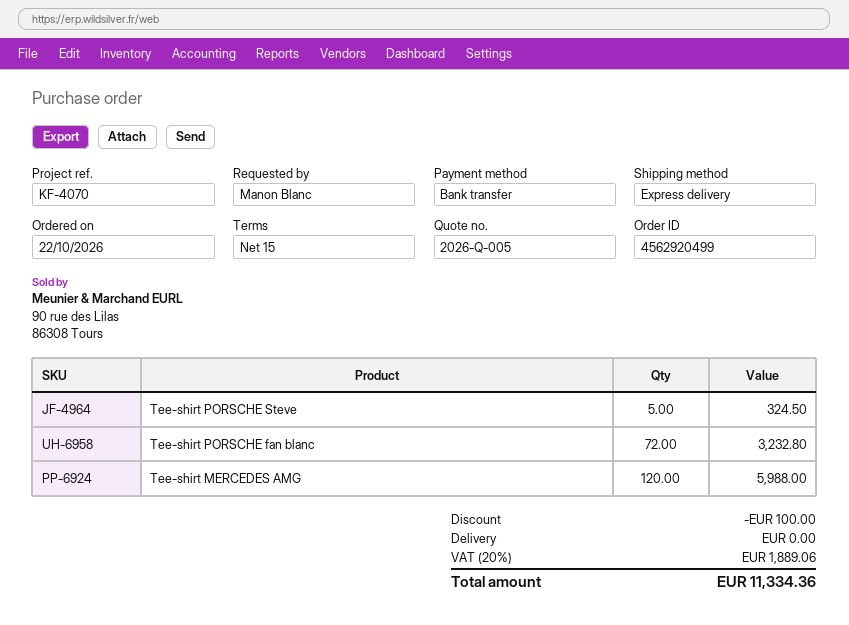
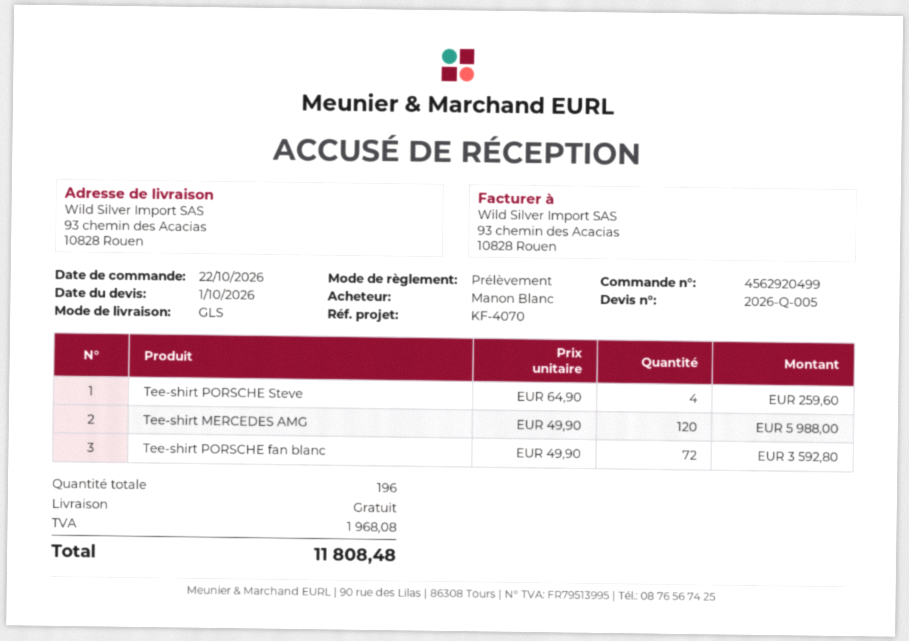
payment method: bank transfer -> direct debit
shipping method: express -> GLS
Tee-shirt PORSCHE Steve: 5 for 324.50 -> 4 for 259.60
Tee-shirt PORSCHE fan blanc: 72 for 3232.80 -> 72 for 3592.80
discount: 100.00 -> none
tax: 1889.06 -> 1968.08
total: 11334.36 -> 11808.48

